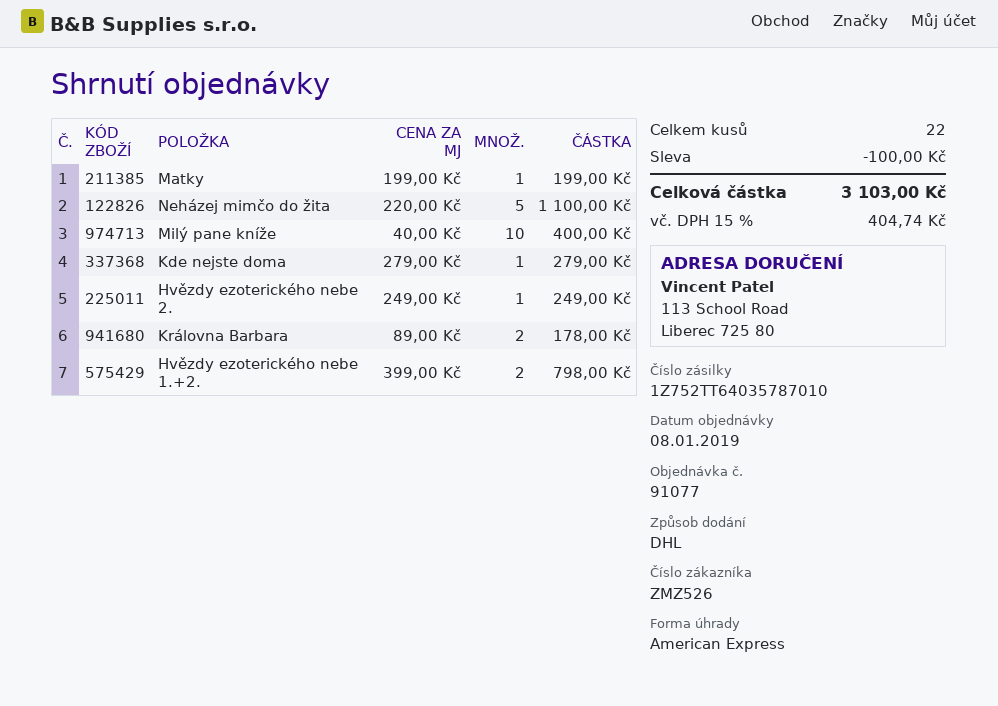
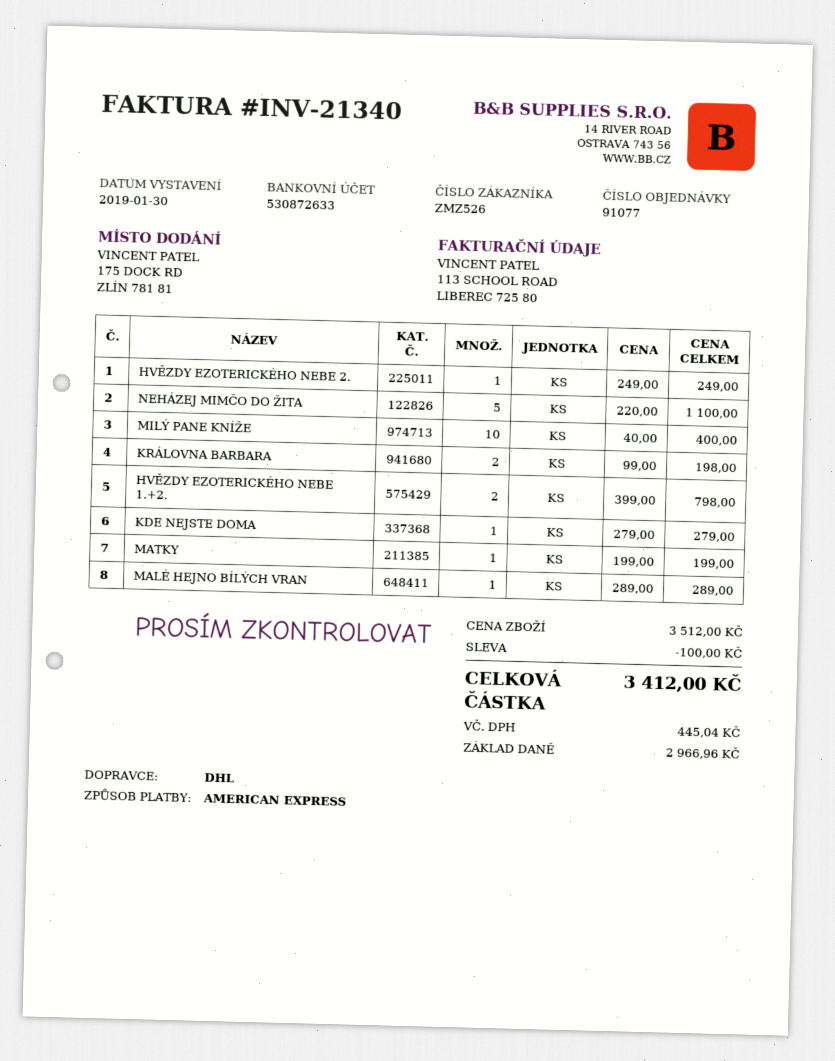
ship to: 113 School Road, Liberec 725 80 -> 175 DOCK RD, ZLÍN 781 81
Královna Barbara: 2 x 89.00 = 178.00 -> 2 x 99.00 = 198.00
MALÉ HEJNO BÍLÝCH VRAN: none -> 1 x 289.00 = 289.00
tax: 404.74 -> 445.04
total: 3103.00 -> 3412.00

